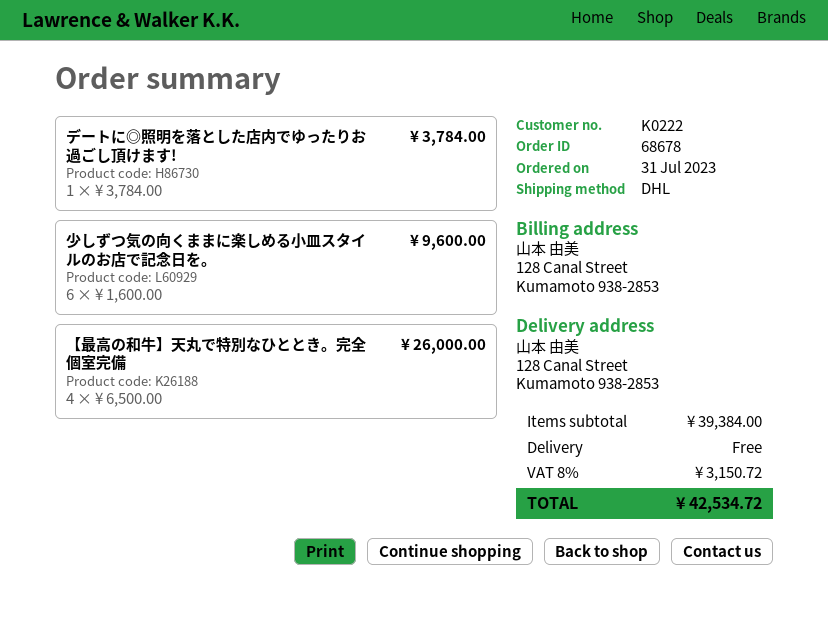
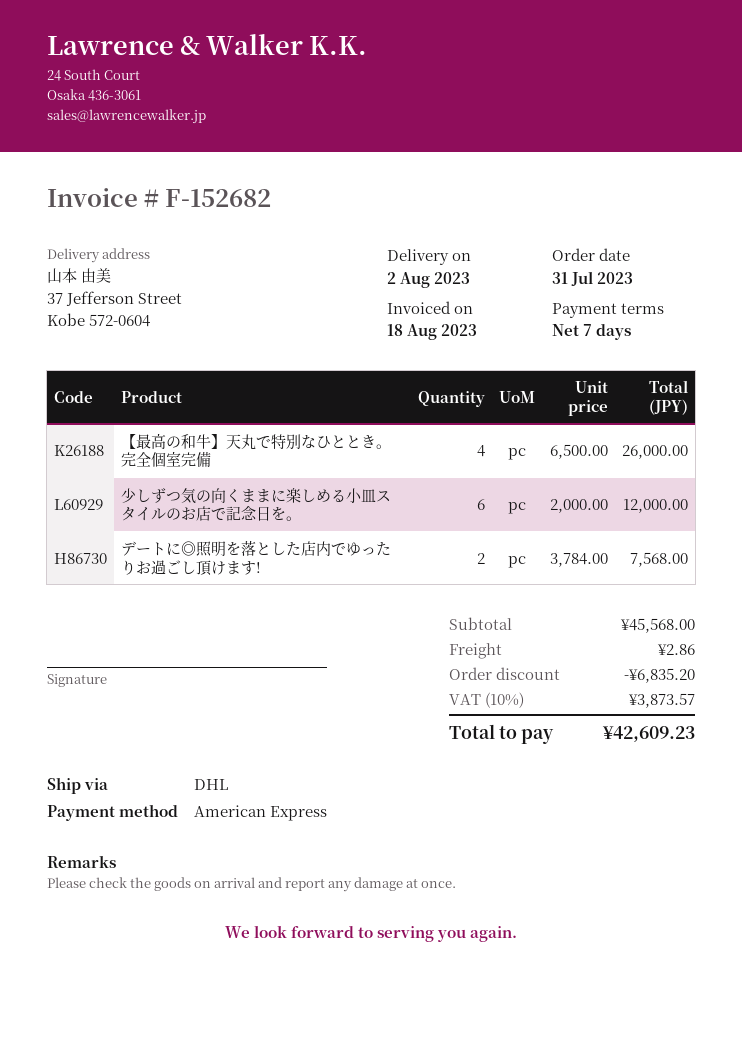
ship to: 128 Canal Street, Kumamoto 938-2853 -> 37 Jefferson Street, Kobe 572-0604
デートに◎照明を落とした店内でゆったりお過ごし頂けます!: 1 x 3784.00 = 3784.00 -> 2 x 3784.00 = 7568.00
少しずつ気の向くままに楽しめる小皿スタイルのお店で記念日を。: 6 x 1600.00 = 9600.00 -> 6 x 2000.00 = 12000.00
subtotal: 39384.00 -> 45568.00
discount: none -> 6835.20
shipping: 0.00 -> 2.86
tax: 8% = 3150.72 -> 10% = 3873.57
total: 42534.72 -> 42609.23

